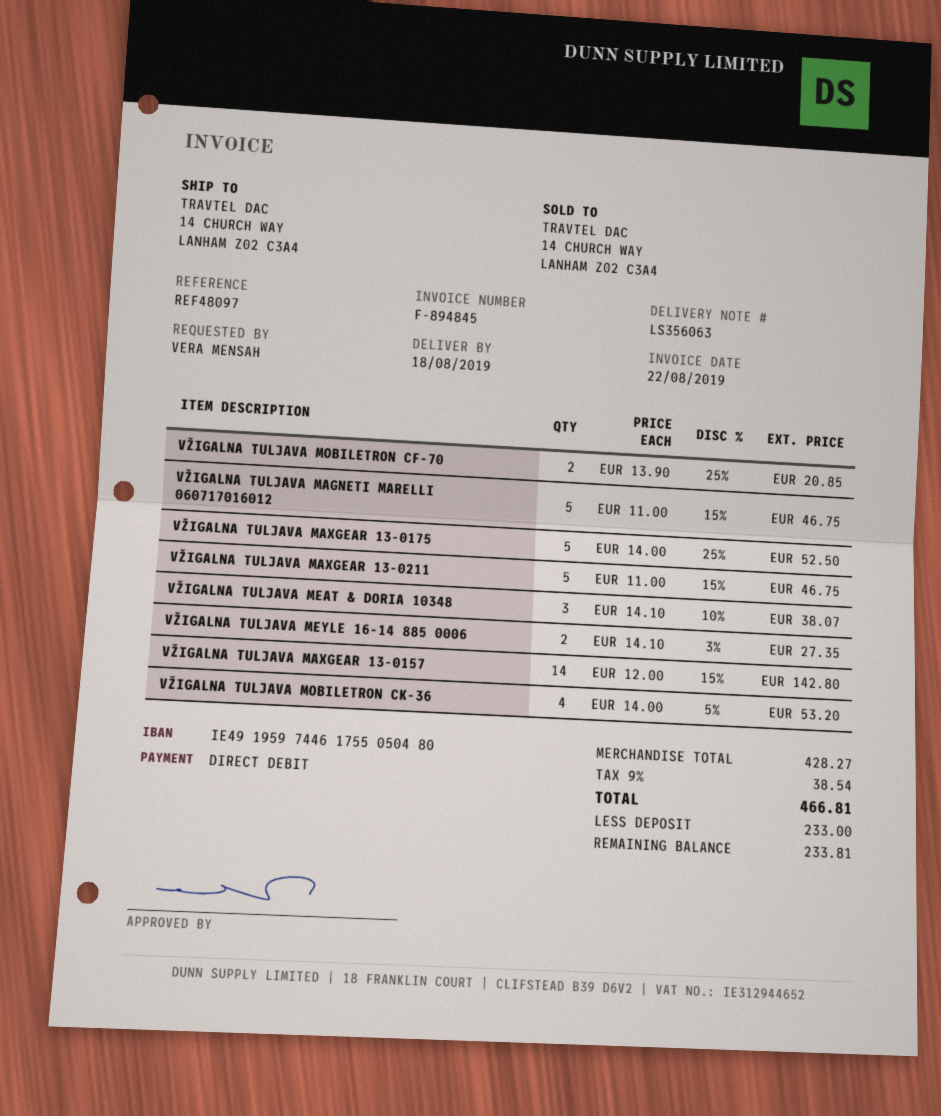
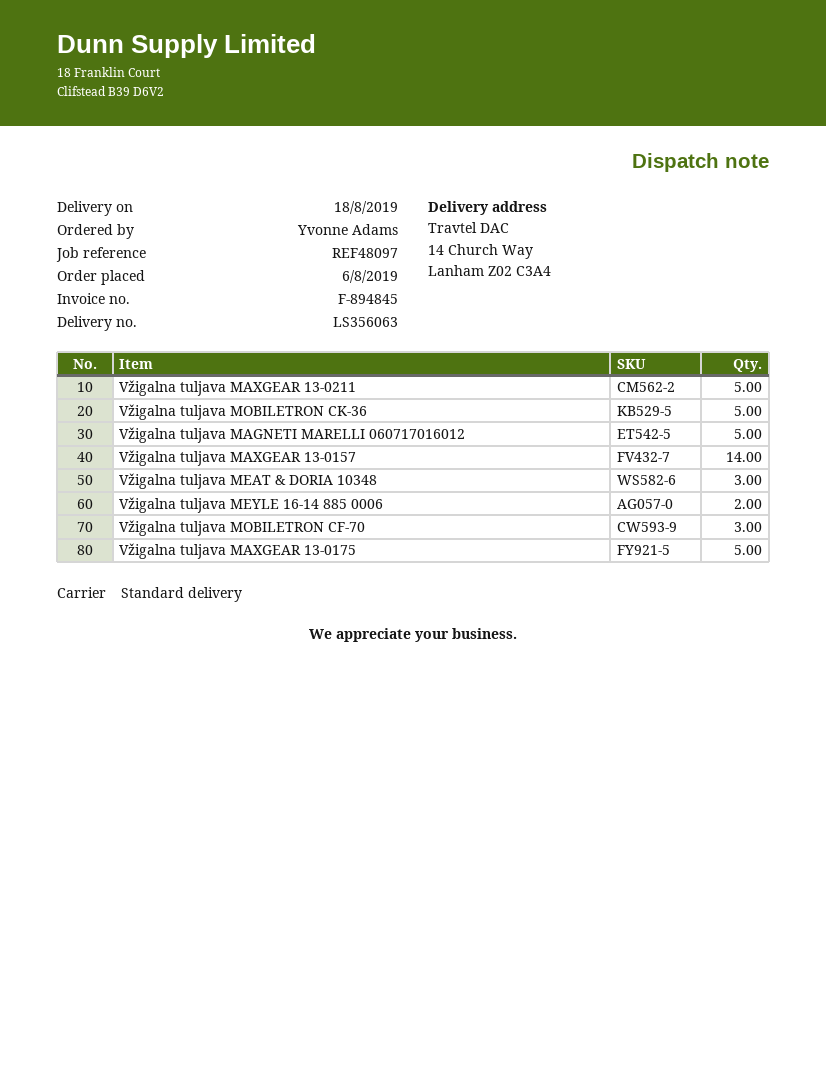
ordered by: VERA MENSAH -> Yvonne Adams
VŽIGALNA TULJAVA MOBILETRON CF-70: 2 -> 3
VŽIGALNA TULJAVA MOBILETRON CK-36: 4 -> 5

